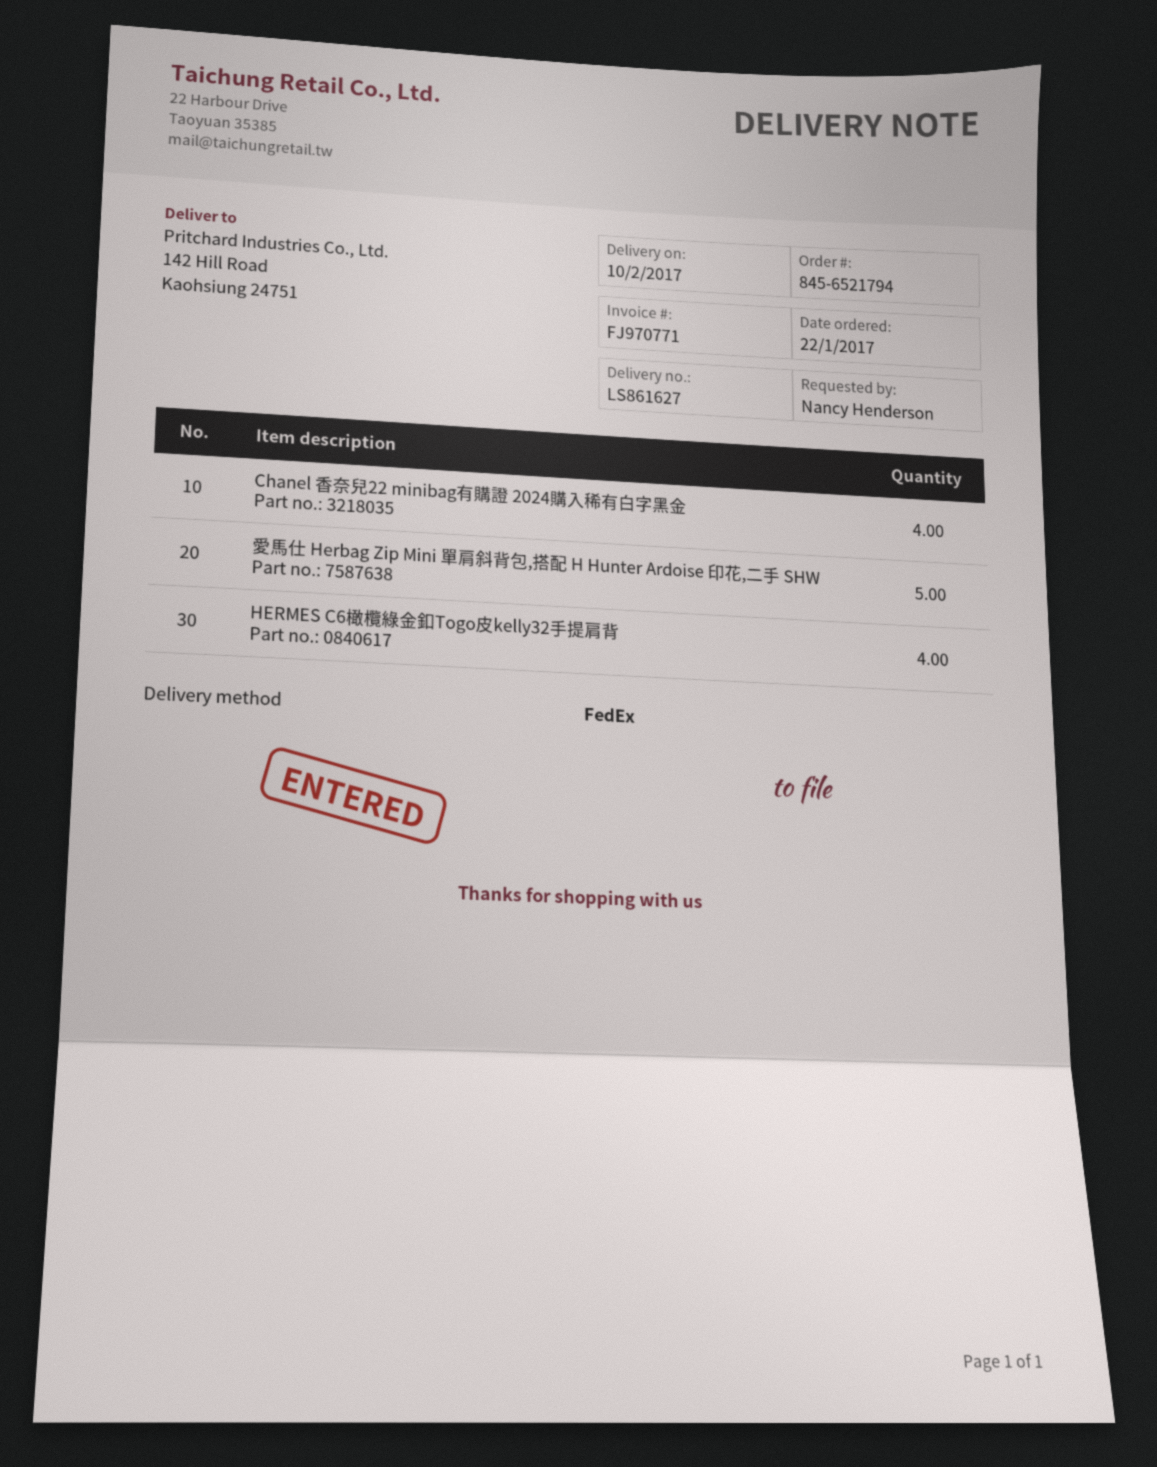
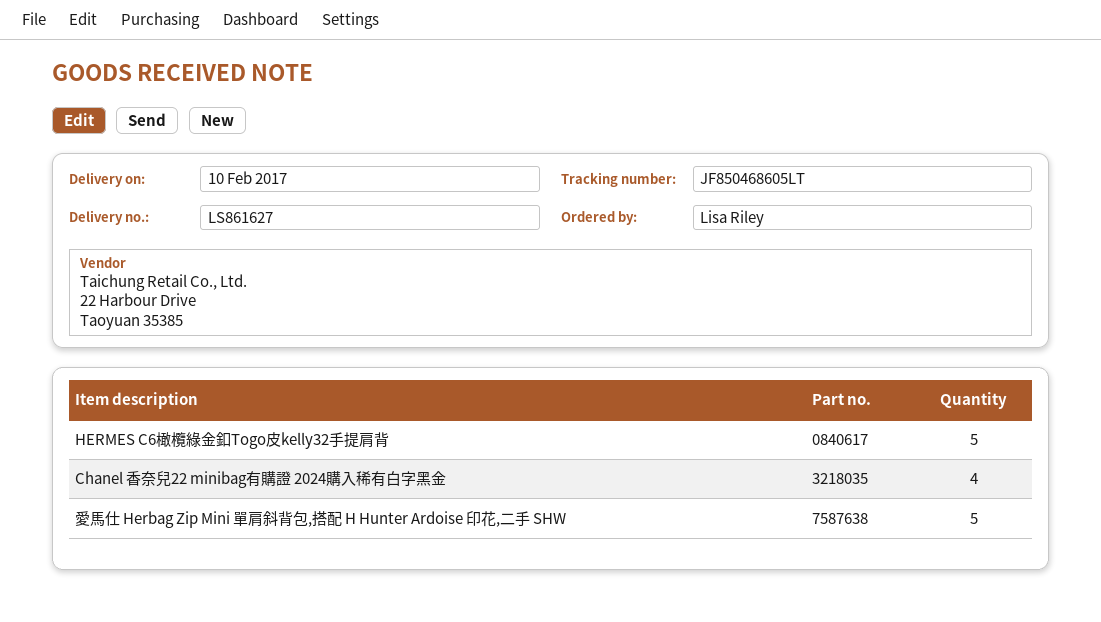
ordered by: Nancy Henderson -> Lisa Riley
HERMES C6橄欖綠金釦Togo皮kelly32手提肩背: 4 -> 5

